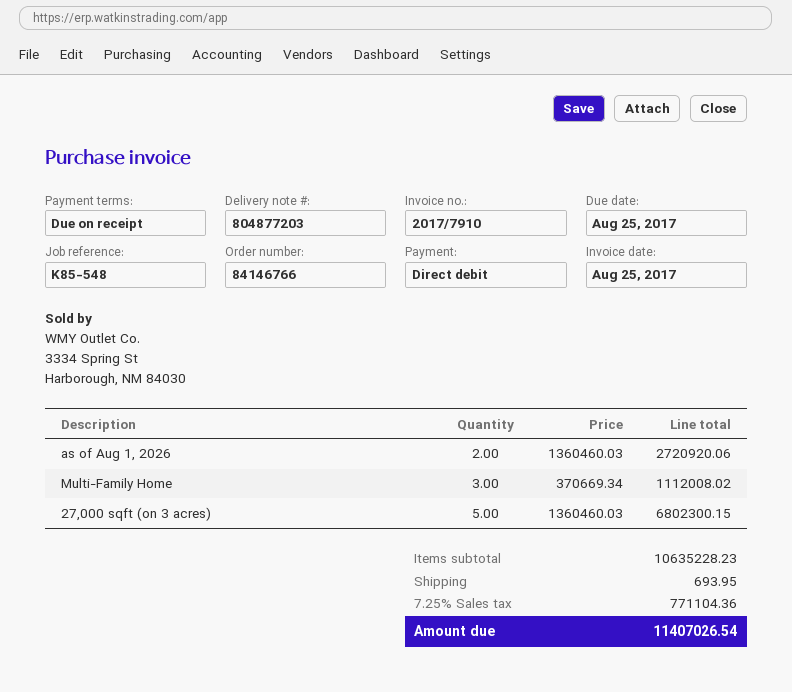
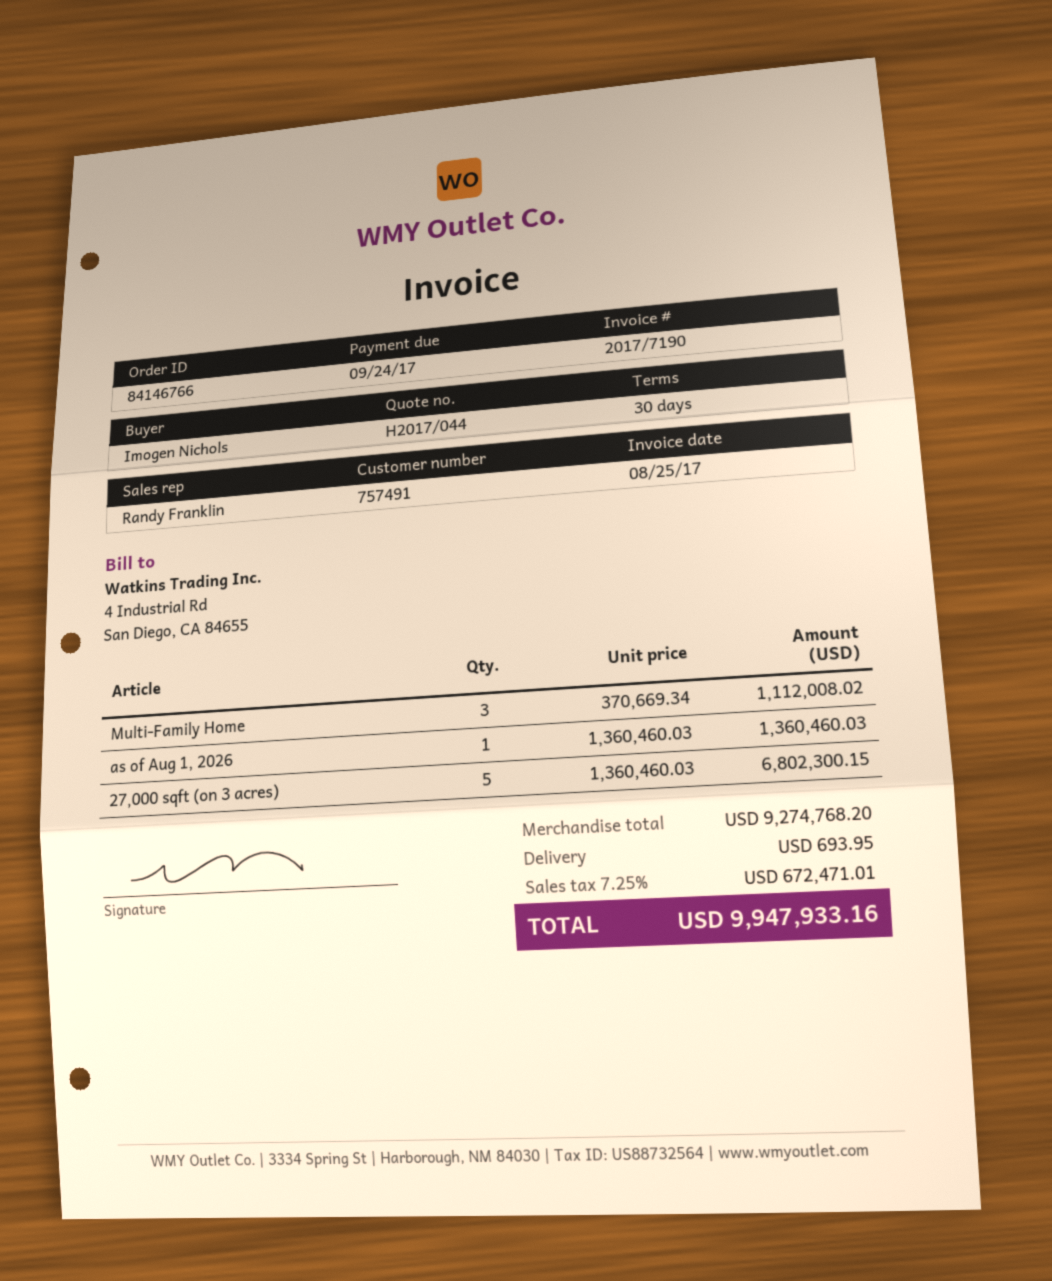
invoice number: 2017/7910 -> 2017/7190
payment terms: on receipt -> 30 days
due date: 2017-08-25 -> 2017-09-24
as of Aug 1, 2026: 2 x 1360460.03 = 2720920.06 -> 1 x 1360460.03 = 1360460.03
subtotal: 10635228.23 -> 9274768.20
tax: 7.25% = 771104.36 -> 7.25% = 672471.01
total: 11407026.54 -> 9947933.16

